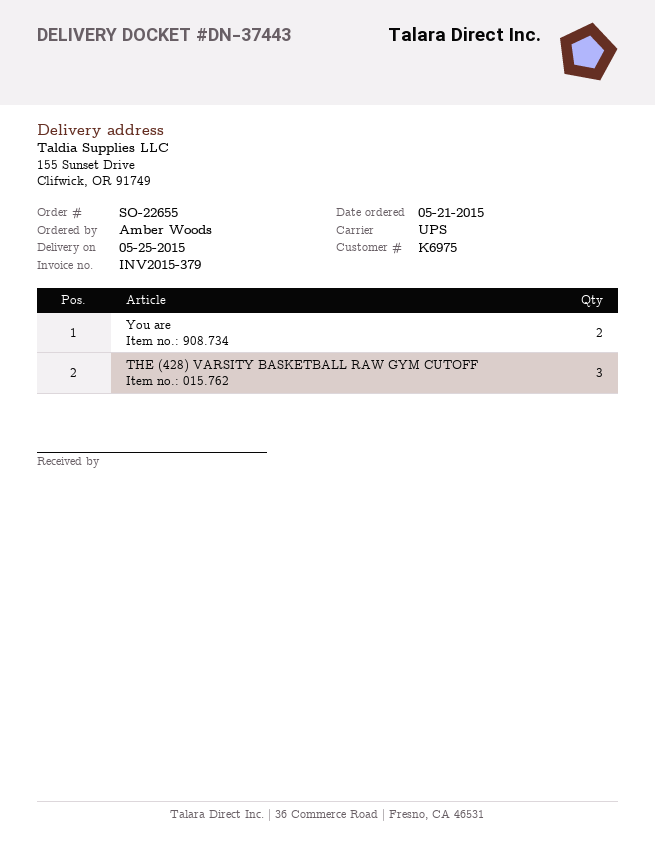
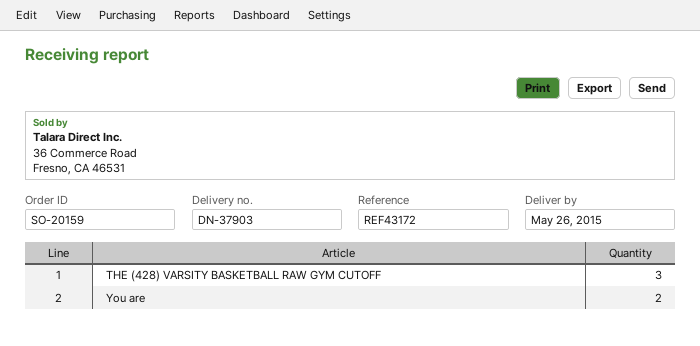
order number: SO-22655 -> SO-20159
delivery note number: DN-37443 -> DN-37903
delivery date: 2015-05-25 -> 2015-05-26

